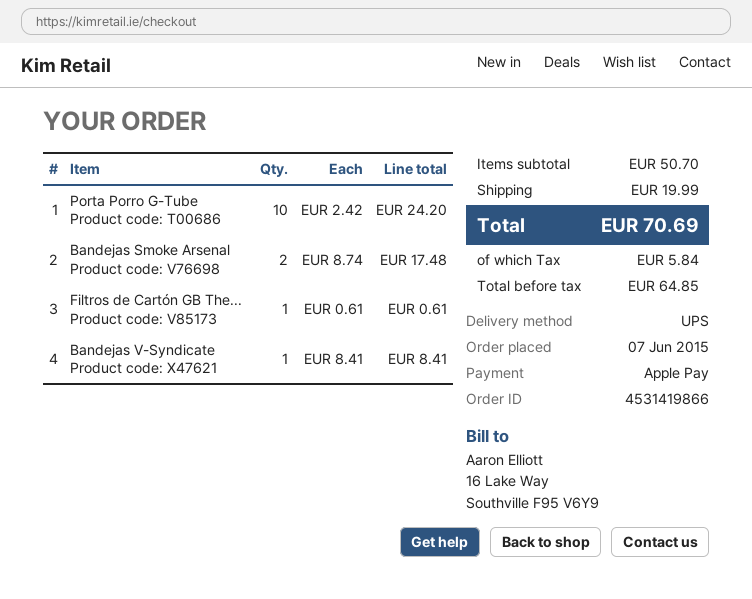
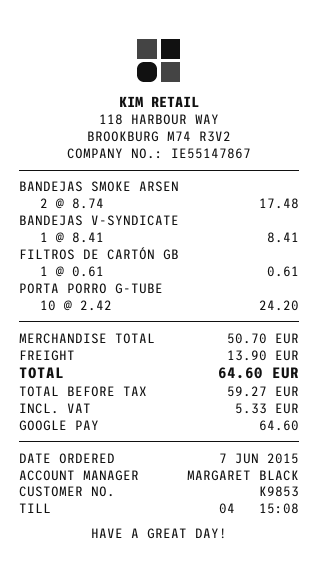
payment method: Apple Pay -> Google Pay
shipping: 19.99 -> 13.90
net: 64.85 -> 59.27
tax: 5.84 -> 5.33
total: 70.69 -> 64.60

